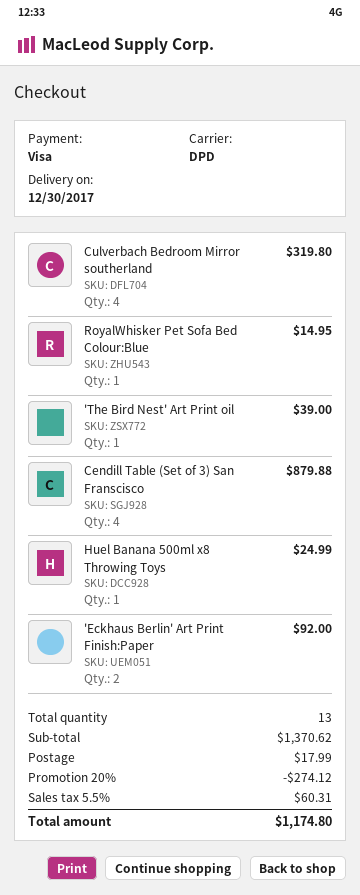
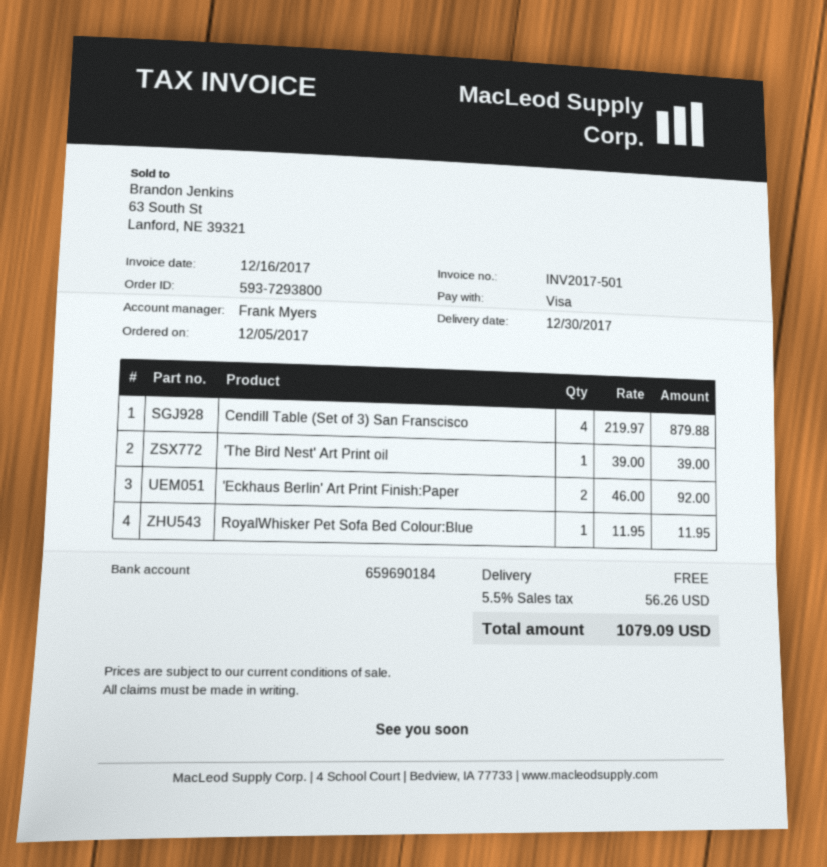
Culverbach Bedroom Mirror southerland: 4 for 319.80 -> none
RoyalWhisker Pet Sofa Bed Colour:Blue: 1 for 14.95 -> 1 for 11.95
Huel Banana 500ml x8 Throwing Toys: 1 for 24.99 -> none
discount: 20% = 274.12 -> none
shipping: 17.99 -> 0.00
tax: 5.5% = 60.31 -> 5.5% = 56.26
total: 1174.80 -> 1079.09

